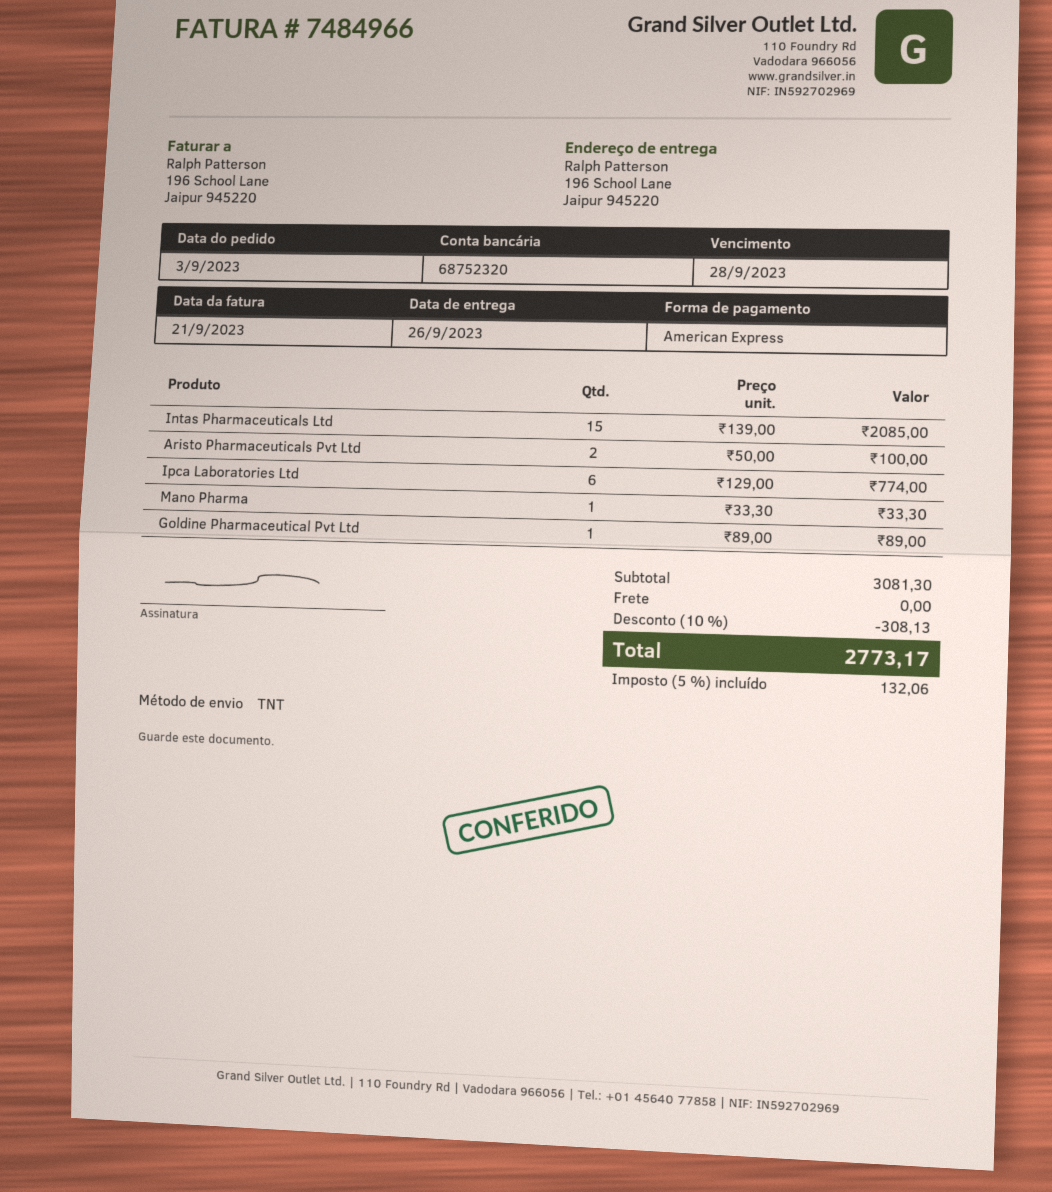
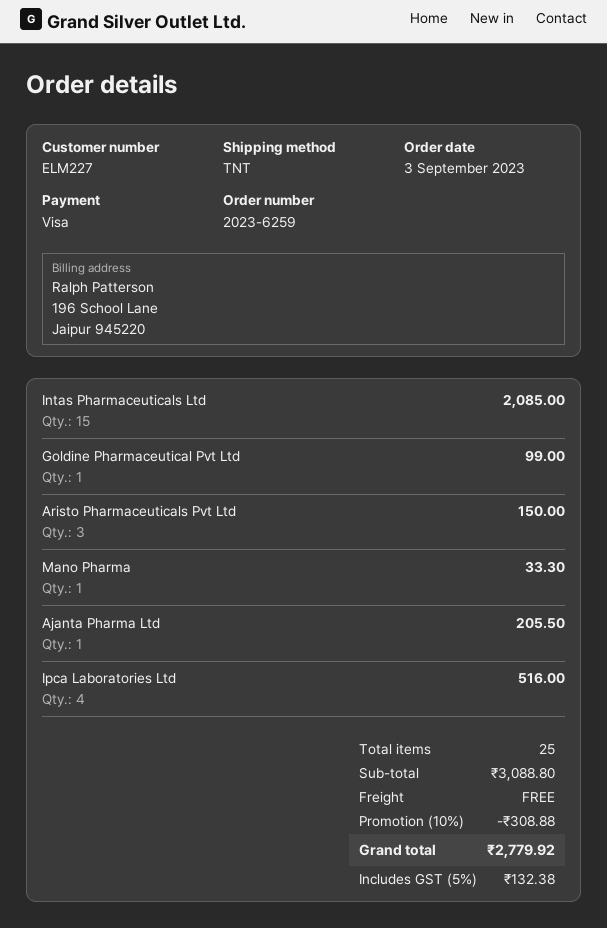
payment method: American Express -> Visa
Aristo Pharmaceuticals Pvt Ltd: 2 for 100.00 -> 3 for 150.00
Ipca Laboratories Ltd: 6 for 774.00 -> 4 for 516.00
Goldine Pharmaceutical Pvt Ltd: 1 for 89.00 -> 1 for 99.00
Ajanta Pharma Ltd: none -> 1 for 205.50
subtotal: 3081.30 -> 3088.80
discount: 10% = 308.13 -> 10% = 308.88
tax: 5% = 132.06 -> 5% = 132.38
total: 2773.17 -> 2779.92

